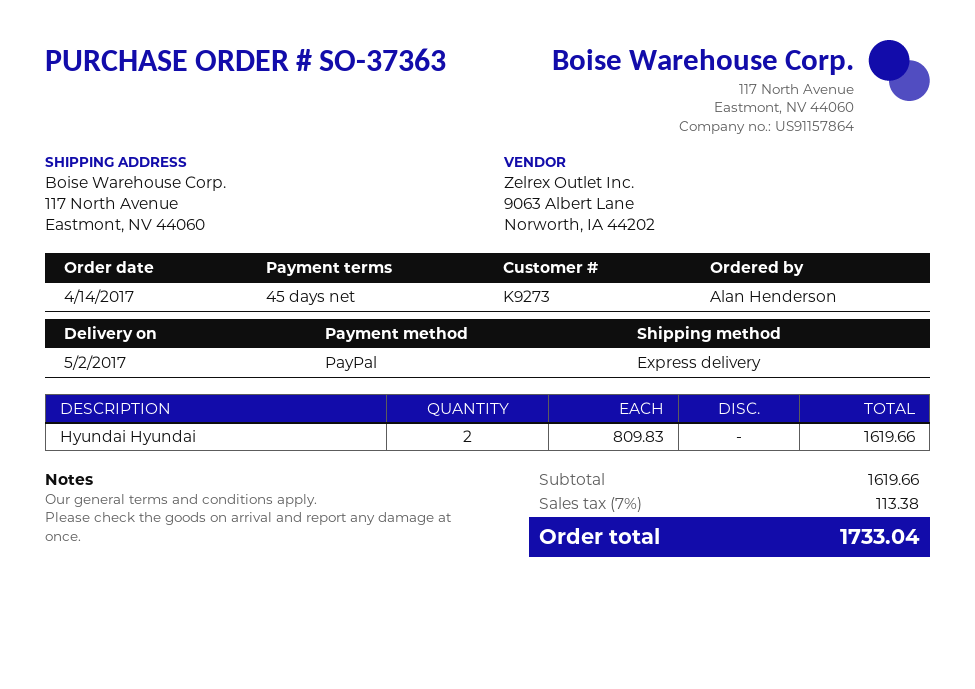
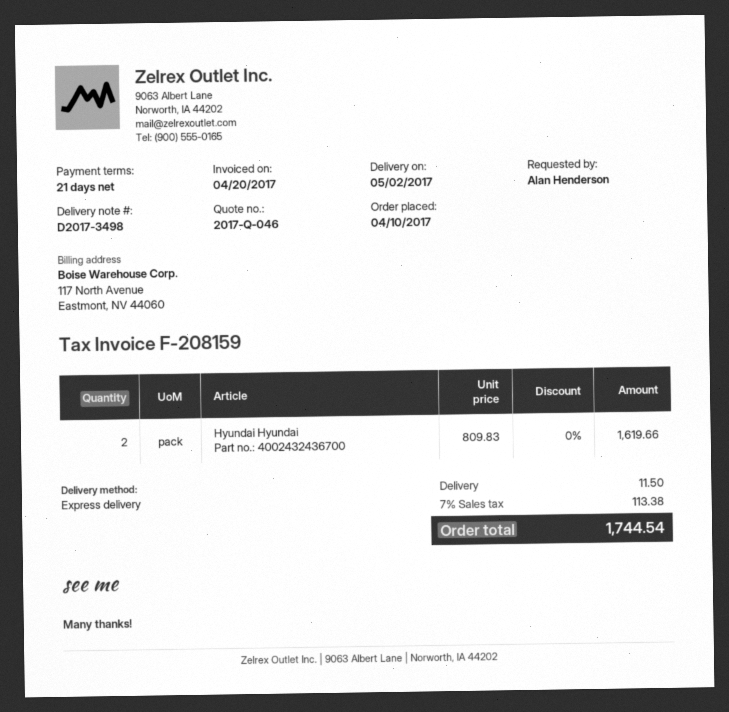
order date: 2017-04-14 -> 2017-04-10
payment terms: 45 days -> 21 days
shipping: none -> 11.50
total: 1733.04 -> 1744.54

